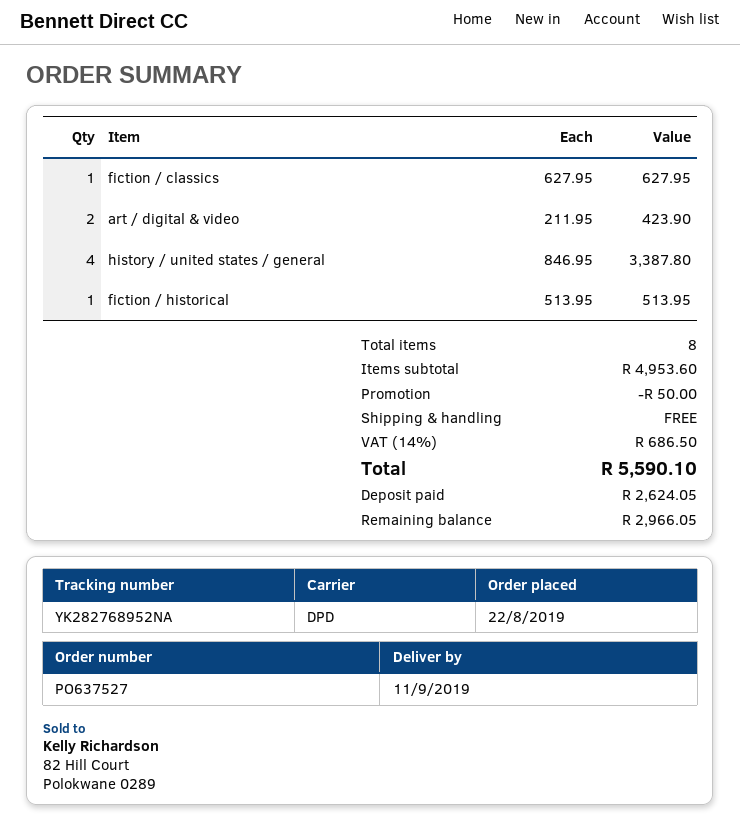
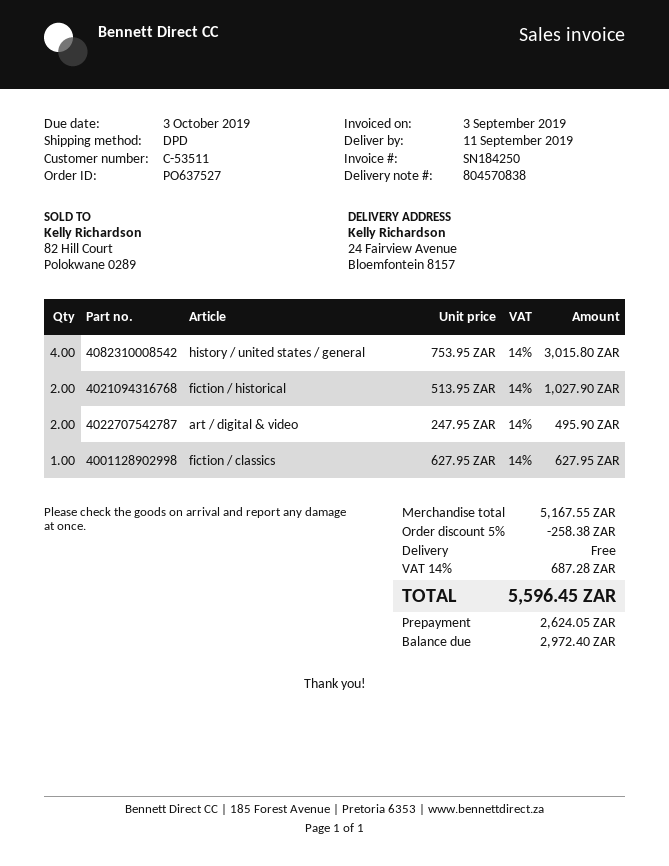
art / digital & video: 2 x 211.95 = 423.90 -> 2 x 247.95 = 495.90
history / united states / general: 4 x 846.95 = 3387.80 -> 4 x 753.95 = 3015.80
fiction / historical: 1 x 513.95 = 513.95 -> 2 x 513.95 = 1027.90
subtotal: 4953.60 -> 5167.55
discount: 50.00 -> 258.38
tax: 14% = 686.50 -> 14% = 687.28
total: 5590.10 -> 5596.45
balance: 2966.05 -> 2972.40

